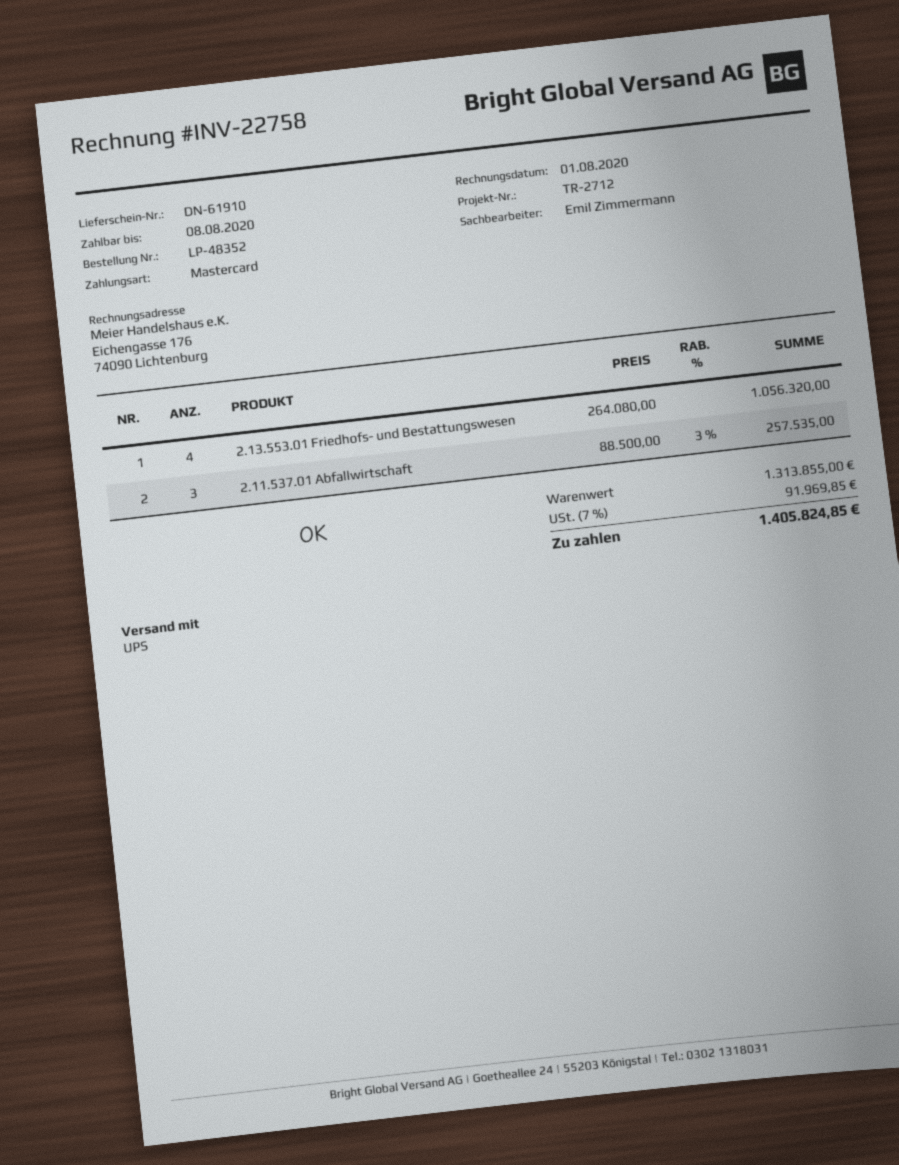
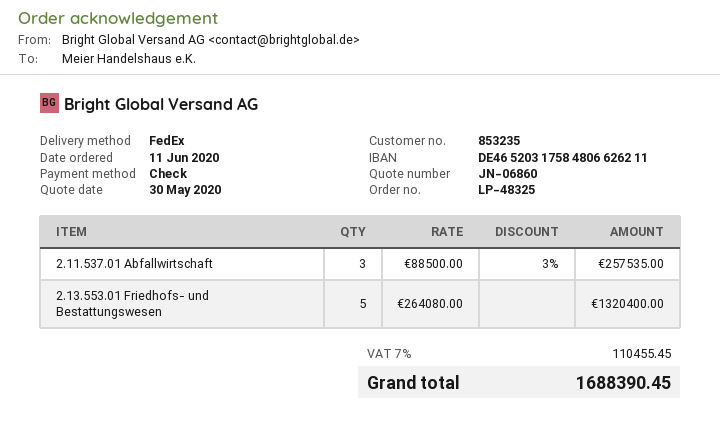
order number: LP-48352 -> LP-48325
payment method: Mastercard -> cheque
shipping method: UPS -> FedEx
2.13.553.01 Friedhofs- und Bestattungswesen: 4 x 264080.00 = 1056320.00 -> 5 x 264080.00 = 1320400.00
tax: 7% = 91969.85 -> 7% = 110455.45
total: 1405824.85 -> 1688390.45

